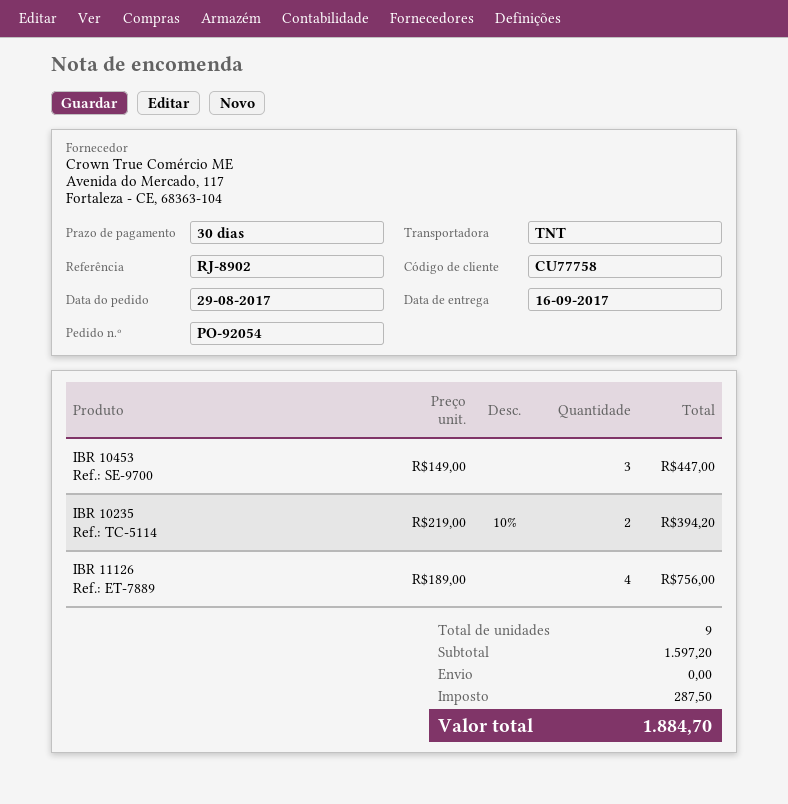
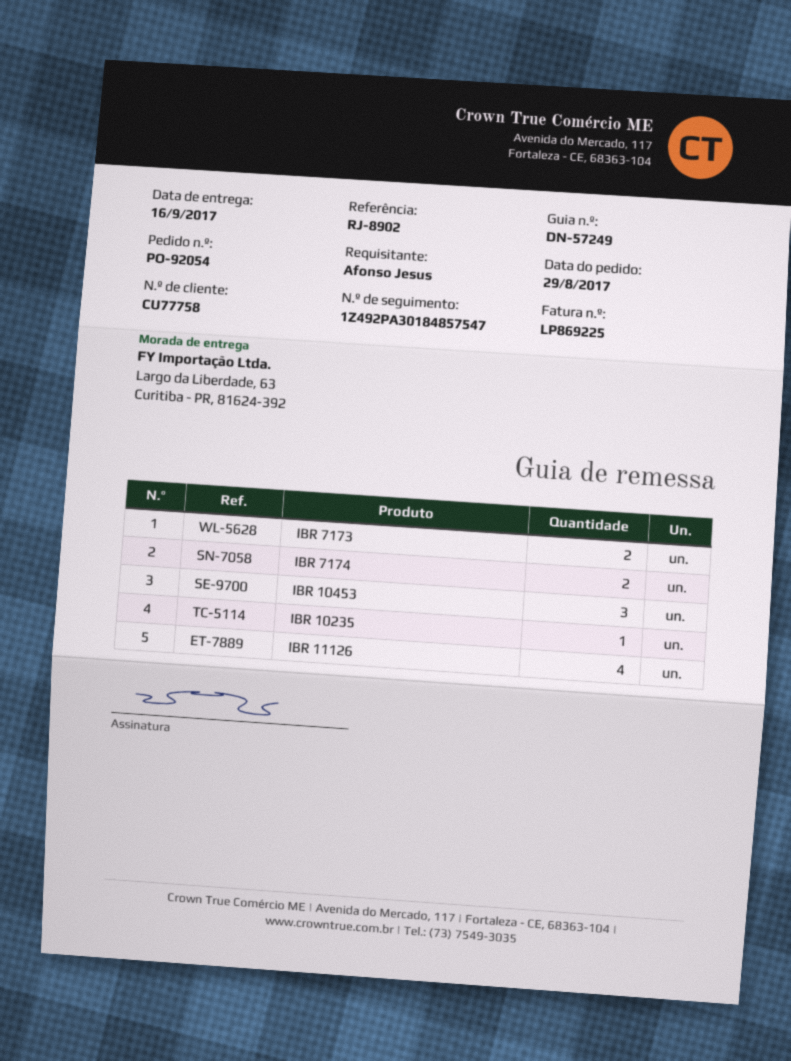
IBR 10235: 2 -> 1
IBR 7173: none -> 2
IBR 7174: none -> 2

